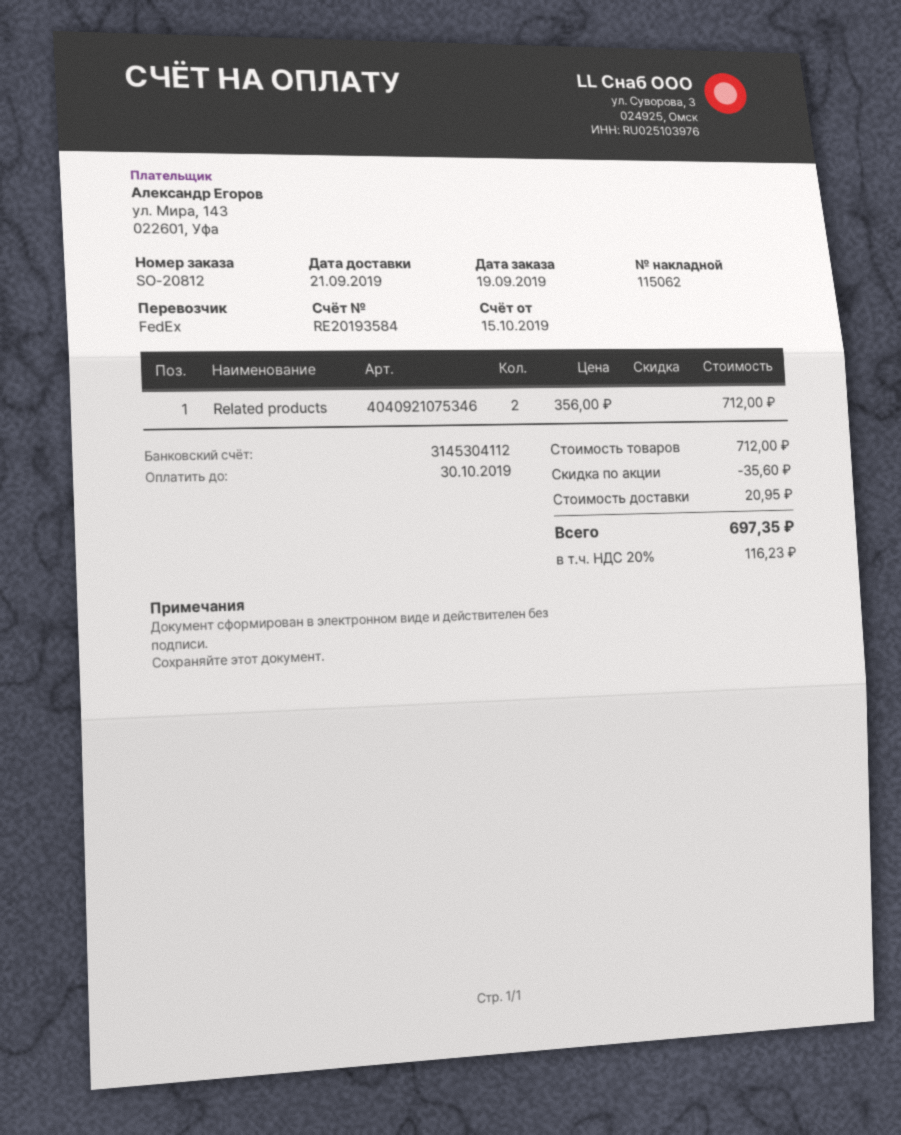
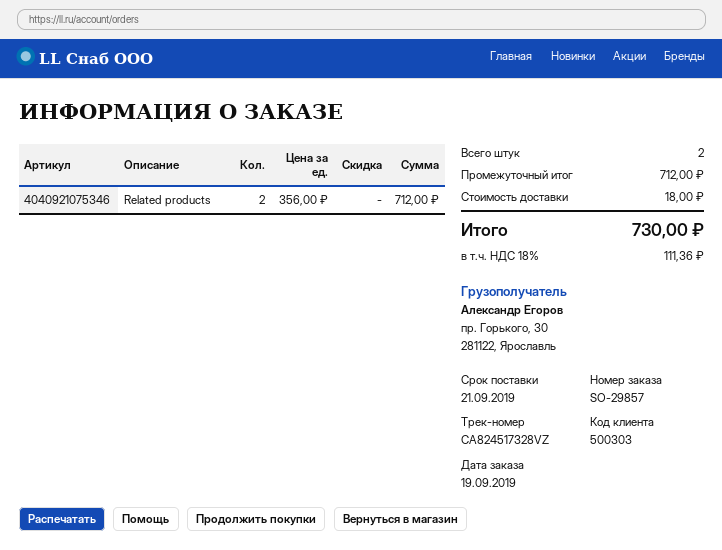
order number: SO-20812 -> SO-29857
discount: 35.60 -> none
shipping: 20.95 -> 18.00
tax: 20% = 116.23 -> 18% = 111.36
total: 697.35 -> 730.00

